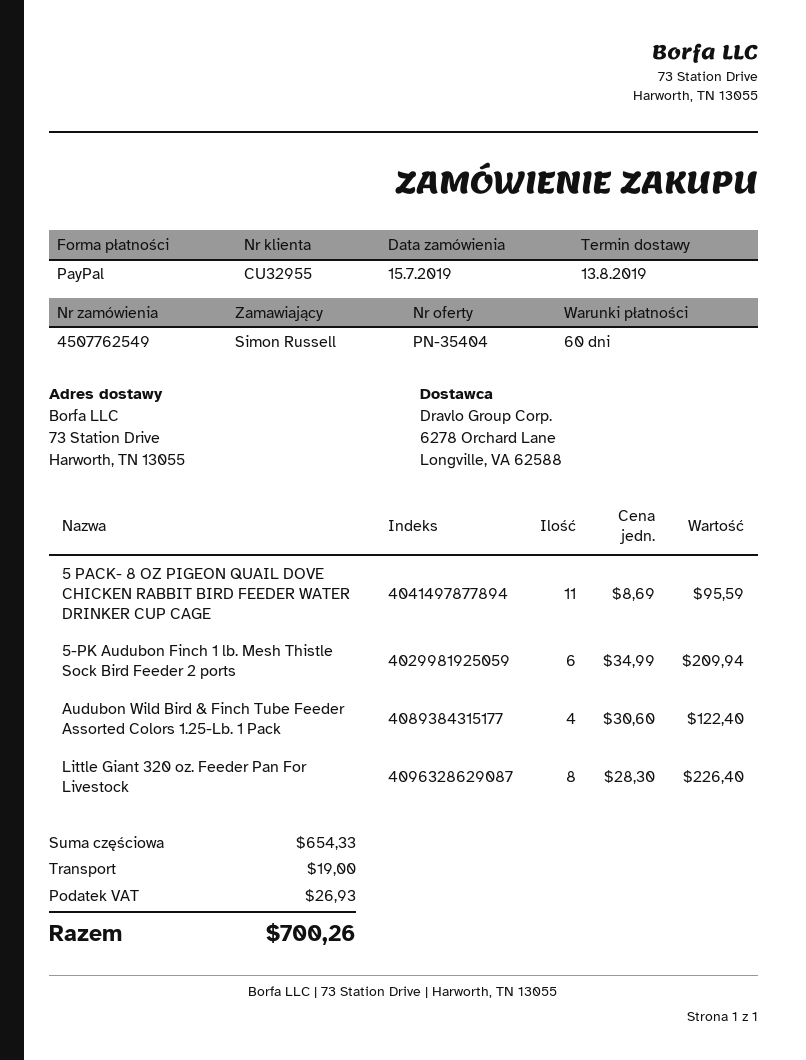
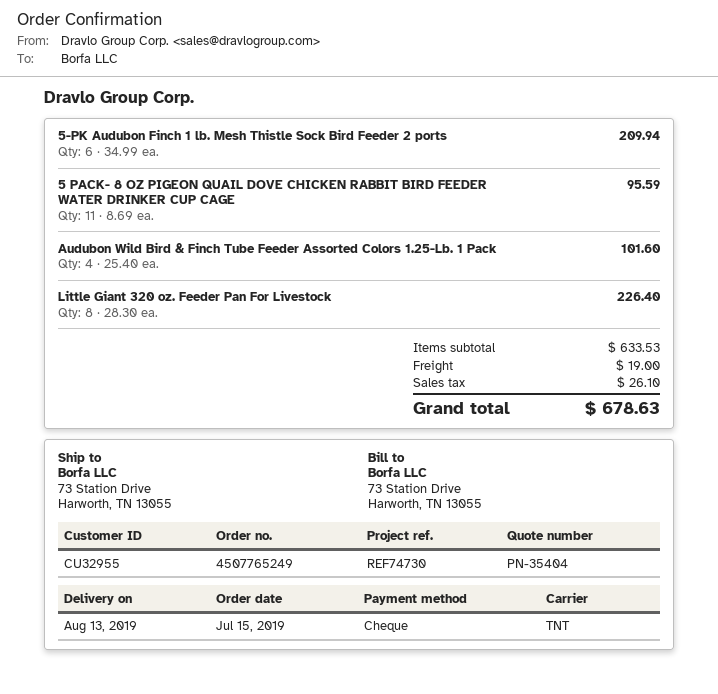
order number: 4507762549 -> 4507765249
payment method: PayPal -> cheque
Audubon Wild Bird & Finch Tube Feeder Assorted Colors 1.25-Lb. 1 Pack: 4 x 30.60 = 122.40 -> 4 x 25.40 = 101.60
subtotal: 654.33 -> 633.53
tax: 26.93 -> 26.10
total: 700.26 -> 678.63

